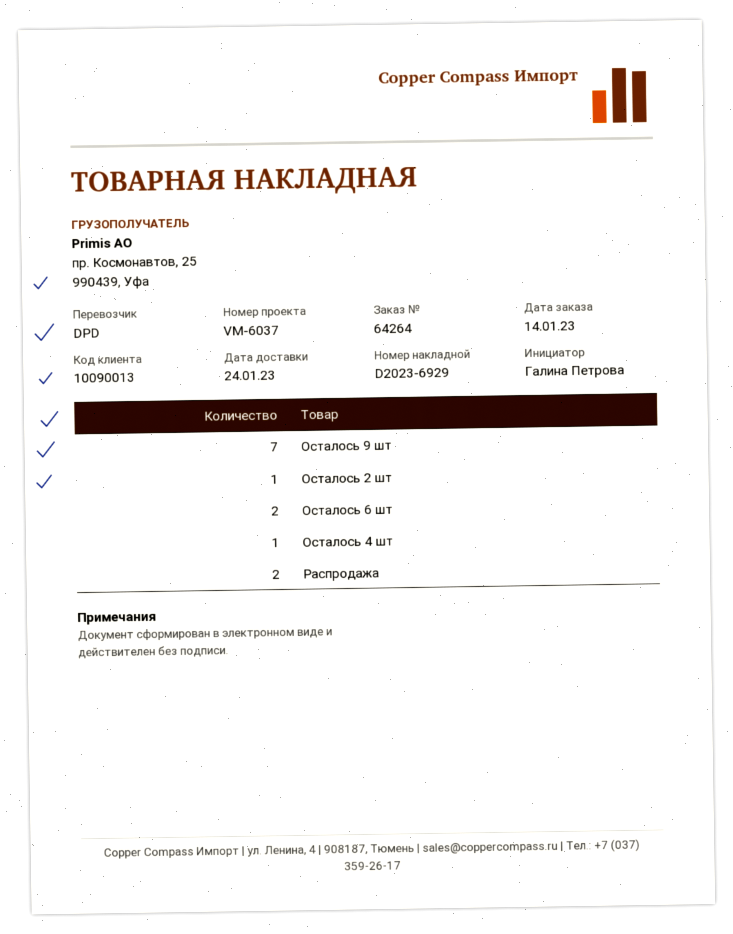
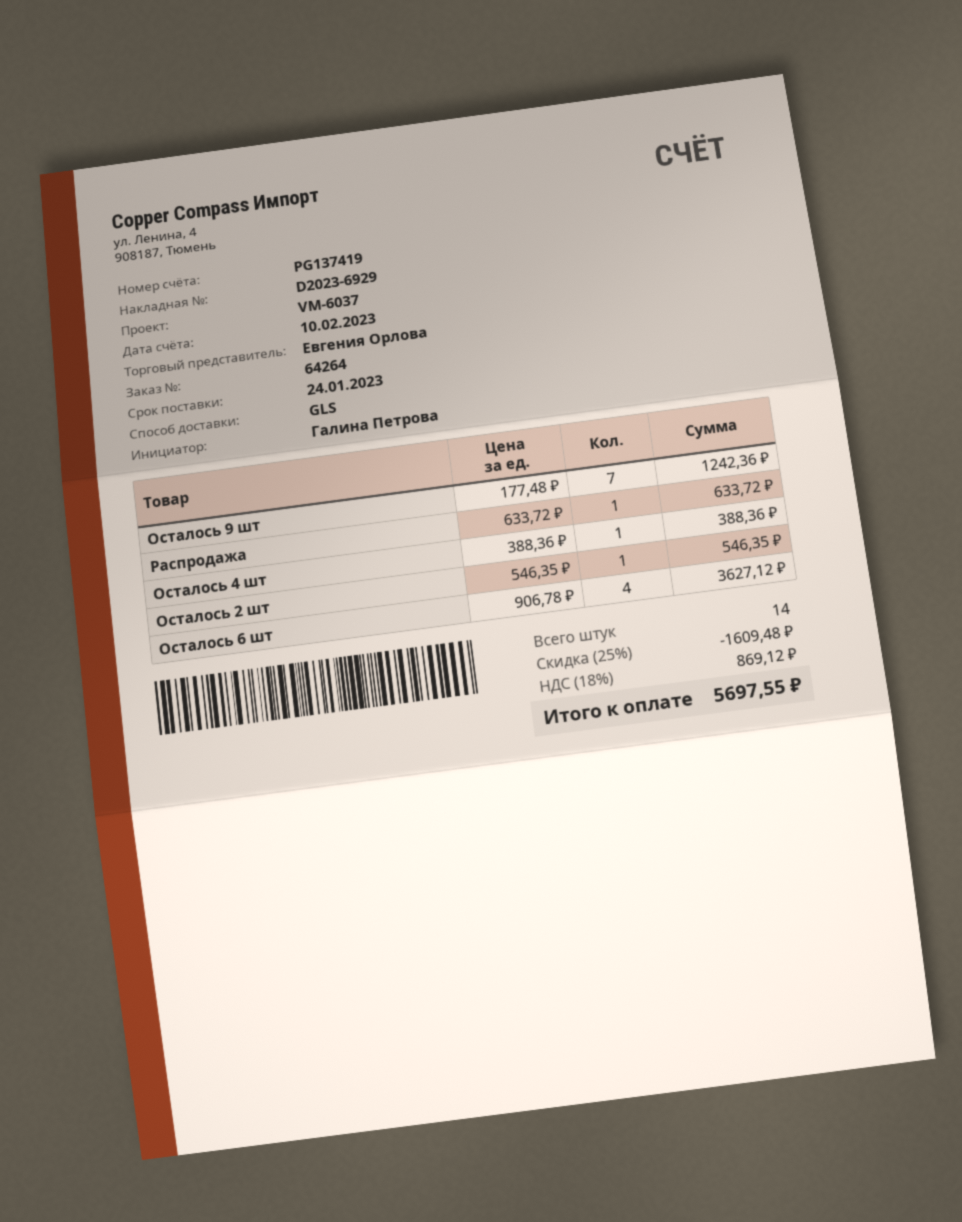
shipping method: DPD -> GLS
Осталось 6 шт: 2 -> 4
Распродажа: 2 -> 1

